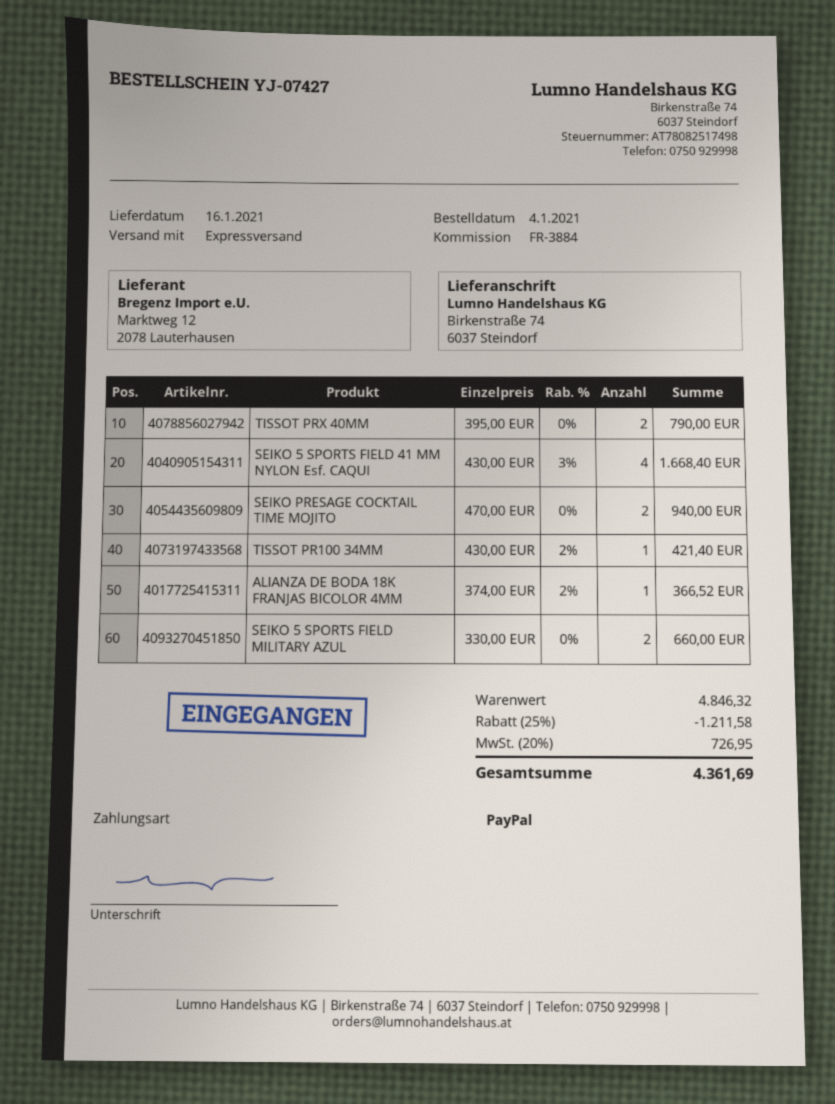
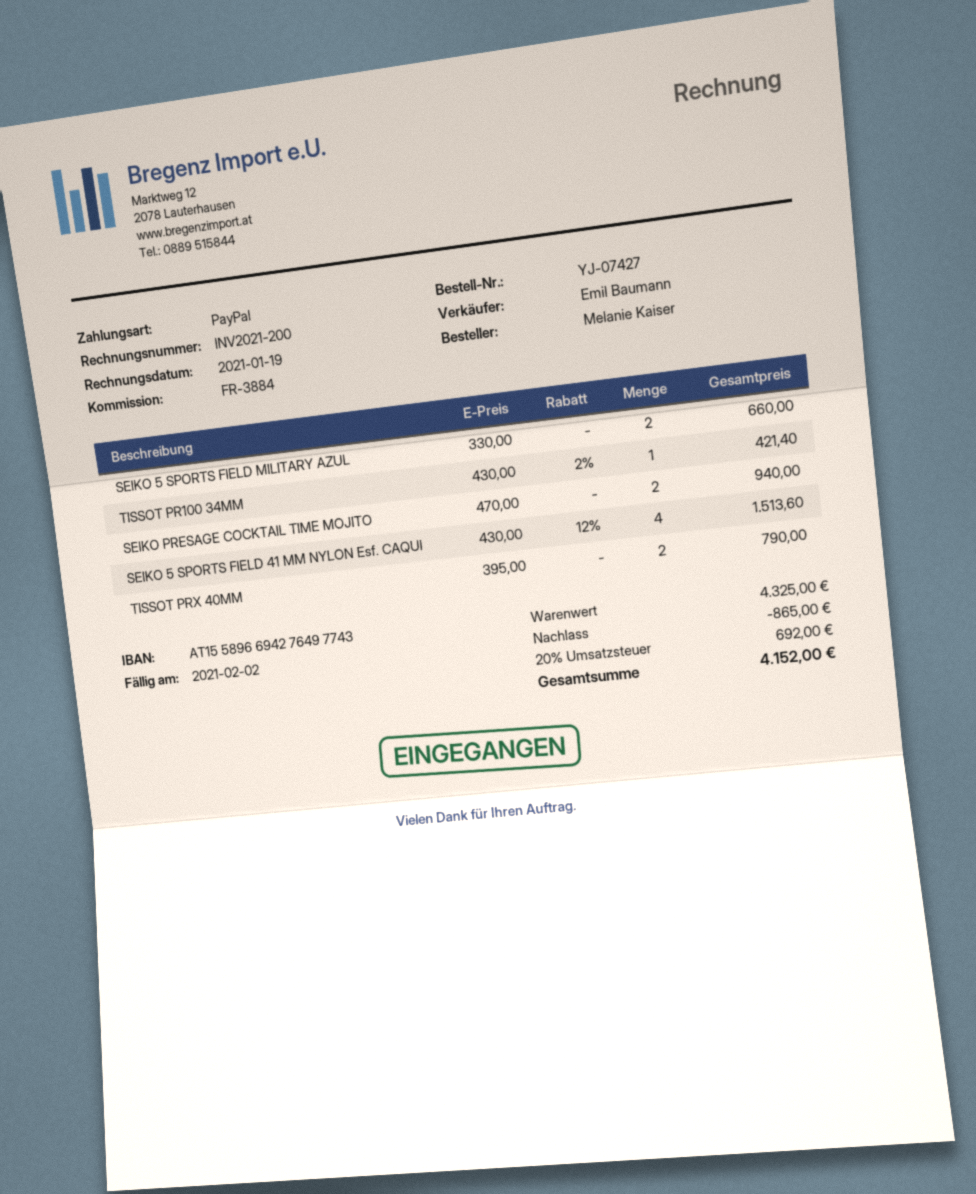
SEIKO 5 SPORTS FIELD 41 MM NYLON Esf. CAQUI: 4 x 430.00 - 3% = 1668.40 -> 4 x 430.00 - 12% = 1513.60
ALIANZA DE BODA 18K FRANJAS BICOLOR 4MM: 1 x 374.00 - 2% = 366.52 -> none
subtotal: 4846.32 -> 4325.00
discount: 1211.58 -> 865.00
tax: 20% = 726.95 -> 20% = 692.00
total: 4361.69 -> 4152.00

